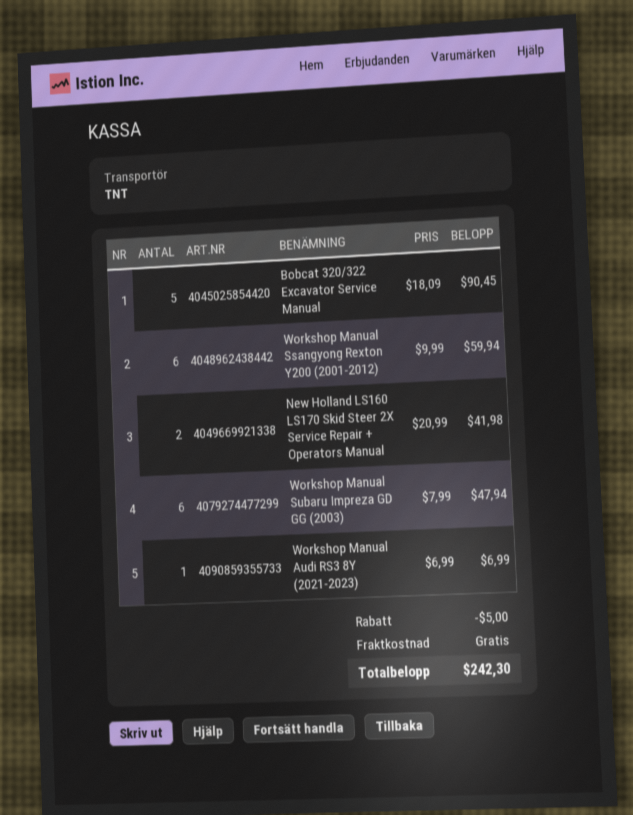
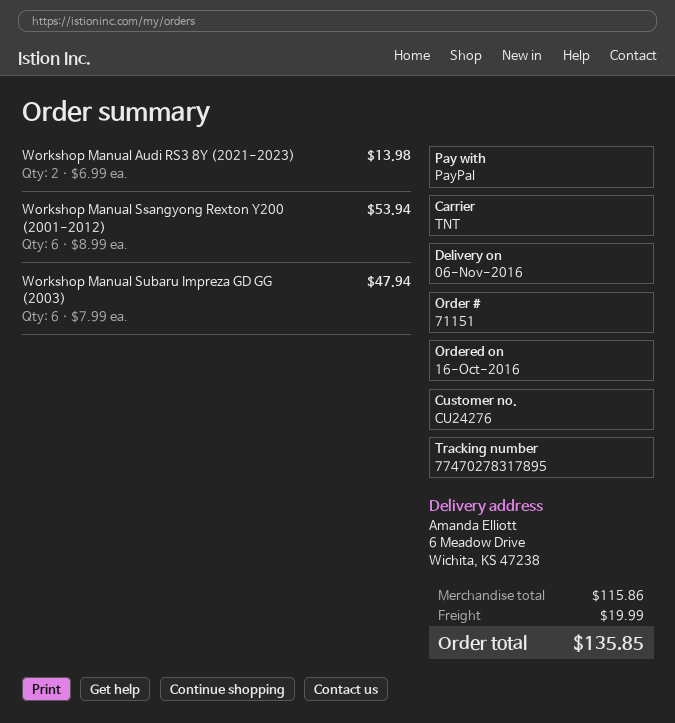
Bobcat 320/322 Excavator Service Manual: 5 x 18.09 = 90.45 -> none
Workshop Manual Ssangyong Rexton Y200 (2001-2012): 6 x 9.99 = 59.94 -> 6 x 8.99 = 53.94
New Holland LS160 LS170 Skid Steer 2X Service Repair + Operators Manual: 2 x 20.99 = 41.98 -> none
Workshop Manual Audi RS3 8Y (2021-2023): 1 x 6.99 = 6.99 -> 2 x 6.99 = 13.98
discount: 5.00 -> none
shipping: 0.00 -> 19.99
total: 242.30 -> 135.85

